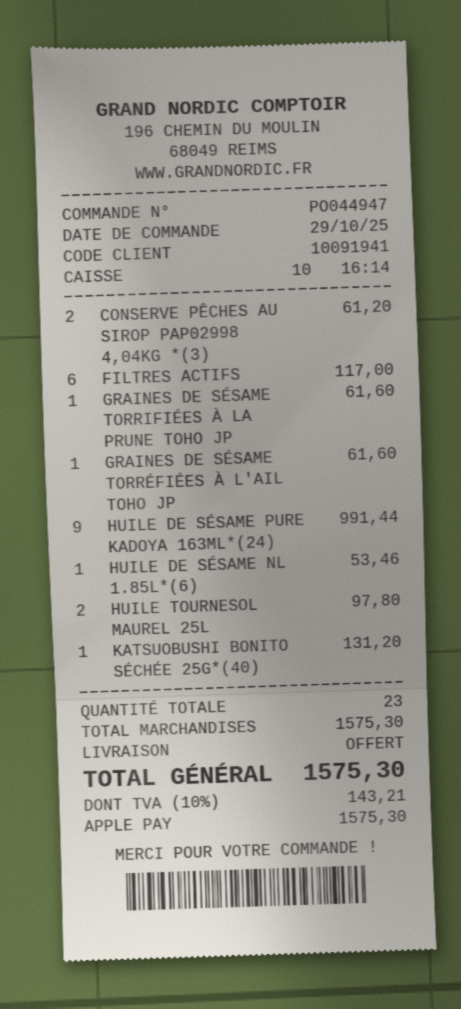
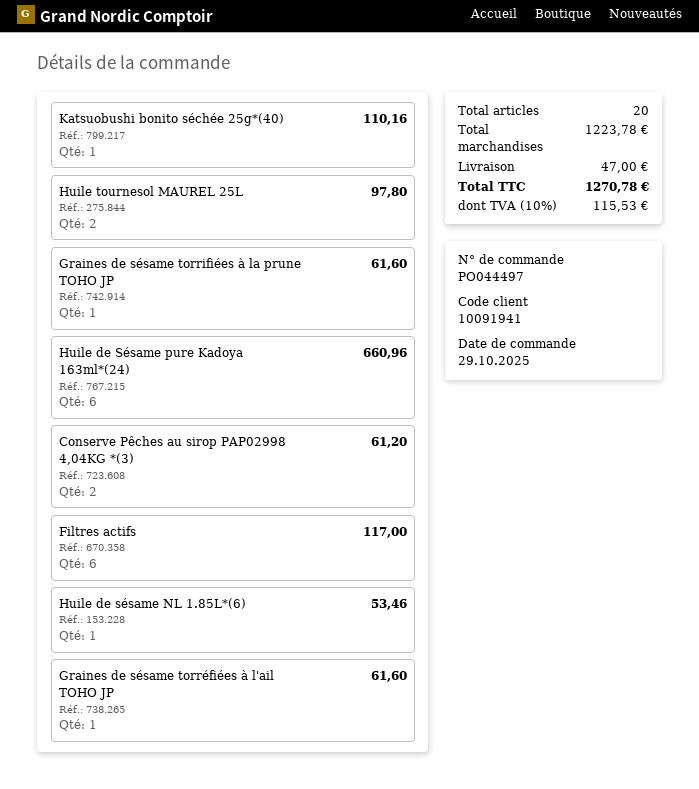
order number: PO044947 -> PO044497
HUILE DE SÉSAME PURE KADOYA 163ML*(24): 9 for 991.44 -> 6 for 660.96
KATSUOBUSHI BONITO SÉCHÉE 25G*(40): 1 for 131.20 -> 1 for 110.16
total quantity: 23 -> 20
subtotal: 1575.30 -> 1223.78
shipping: 0.00 -> 47.00
tax: 10% = 143.21 -> 10% = 115.53
total: 1575.30 -> 1270.78

